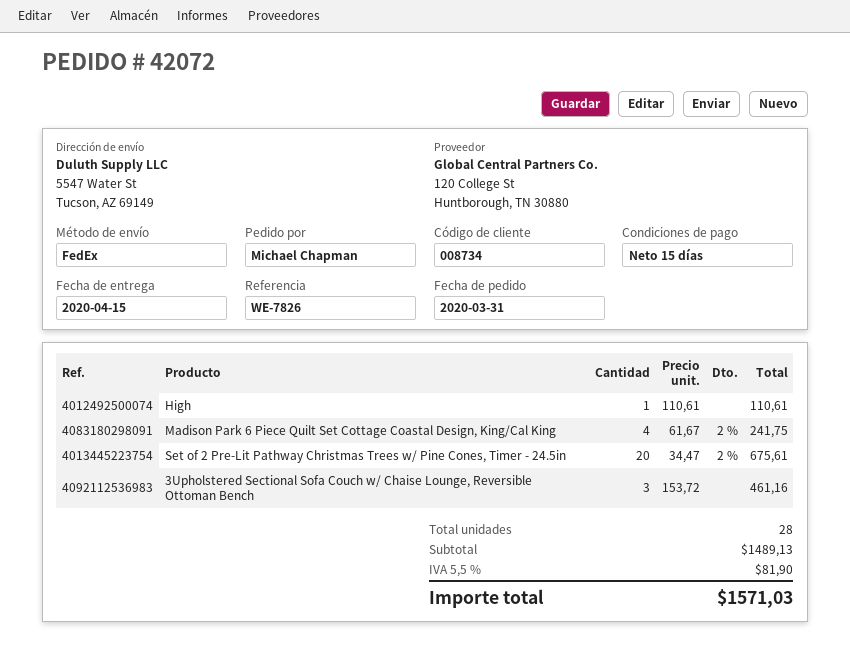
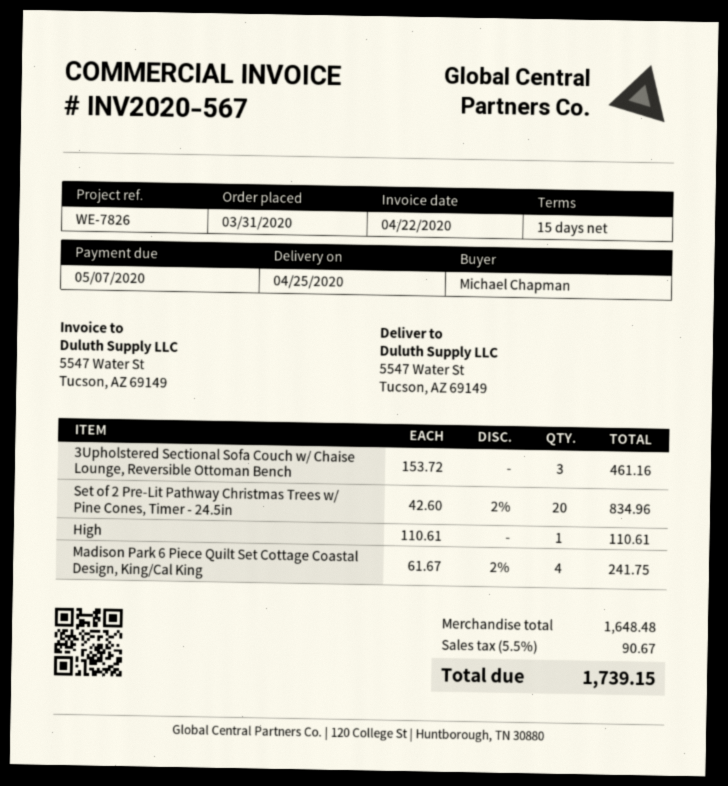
delivery date: 2020-04-15 -> 2020-04-25
Set of 2 Pre-Lit Pathway Christmas Trees w/ Pine Cones, Timer - 24.5in: 20 x 34.47 - 2% = 675.61 -> 20 x 42.60 - 2% = 834.96
subtotal: 1489.13 -> 1648.48
tax: 5.5% = 81.90 -> 5.5% = 90.67
total: 1571.03 -> 1739.15

